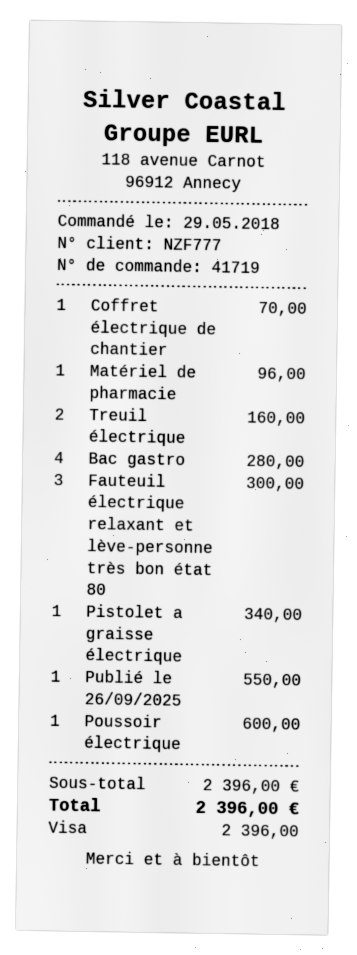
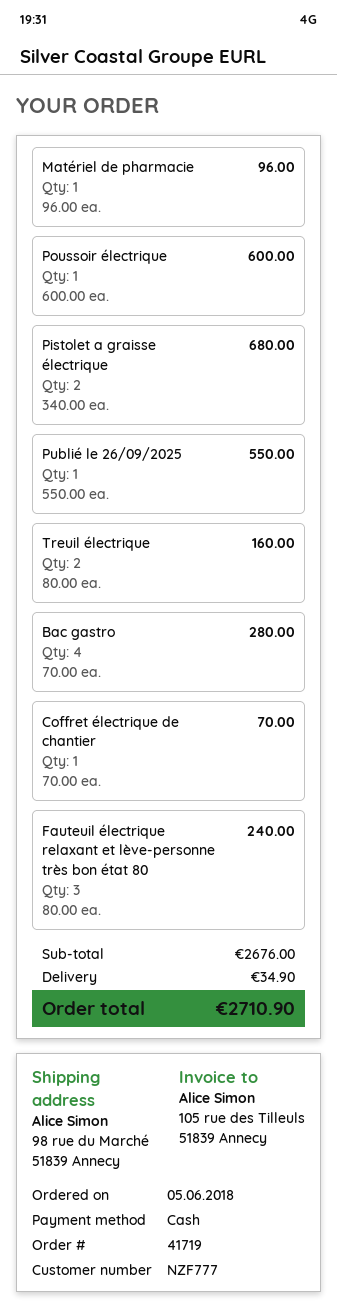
order date: 2018-05-29 -> 2018-06-05
payment method: Visa -> cash
Fauteuil électrique relaxant et lève-personne très bon état 80: 3 for 300.00 -> 3 for 240.00
Pistolet a graisse électrique: 1 for 340.00 -> 2 for 680.00
subtotal: 2396.00 -> 2676.00
shipping: none -> 34.90
total: 2396.00 -> 2710.90

